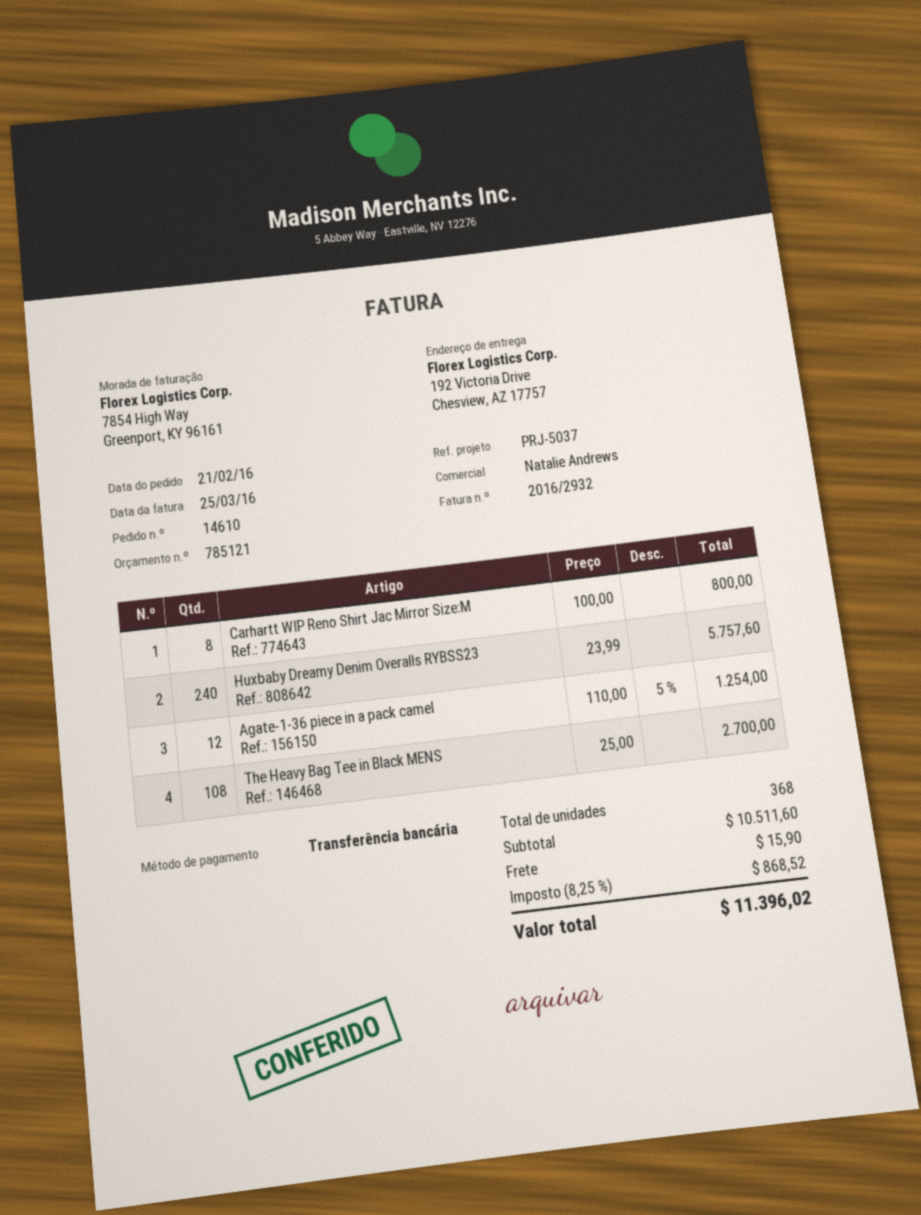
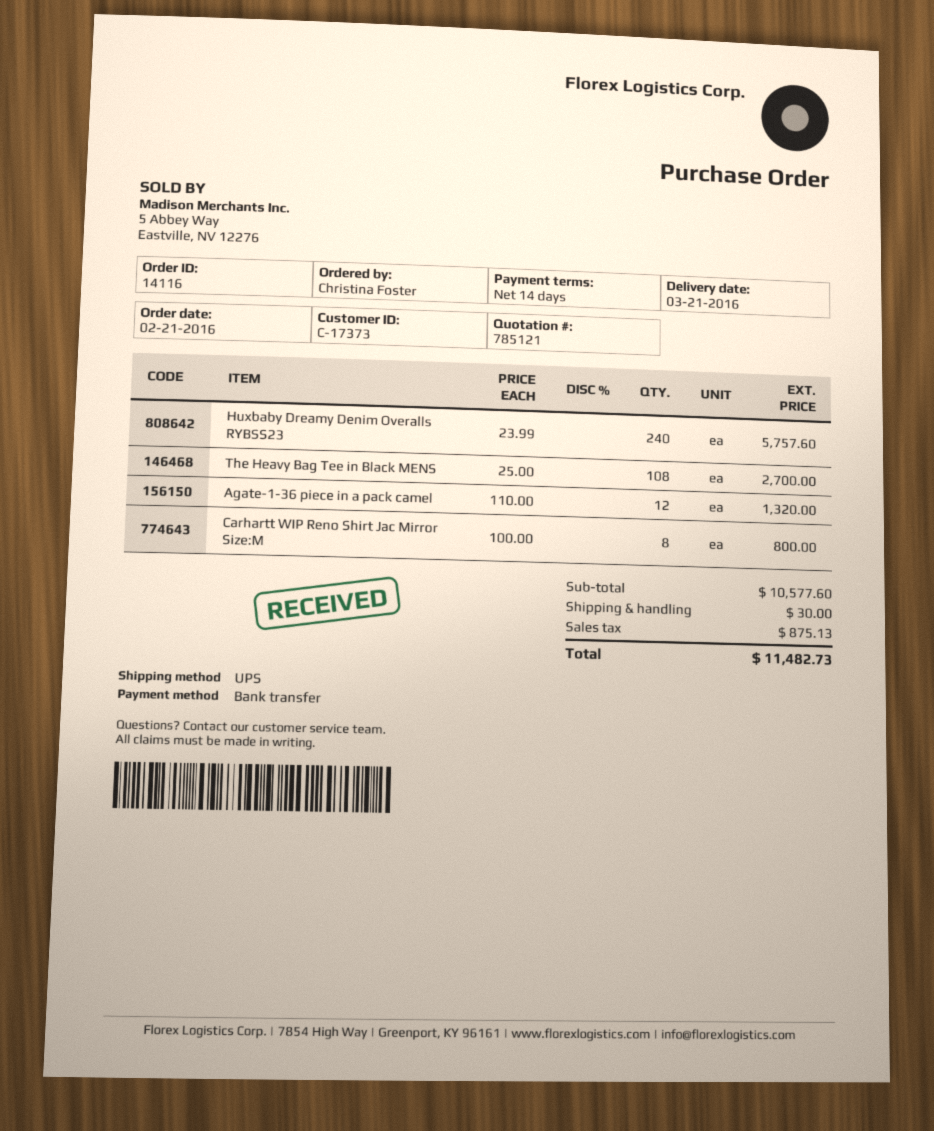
order number: 14610 -> 14116
Agate-1-36 piece in a pack camel: 12 x 110.00 - 5% = 1254.00 -> 12 x 110.00 = 1320.00
subtotal: 10511.60 -> 10577.60
shipping: 15.90 -> 30.00
tax: 868.52 -> 875.13
total: 11396.02 -> 11482.73

